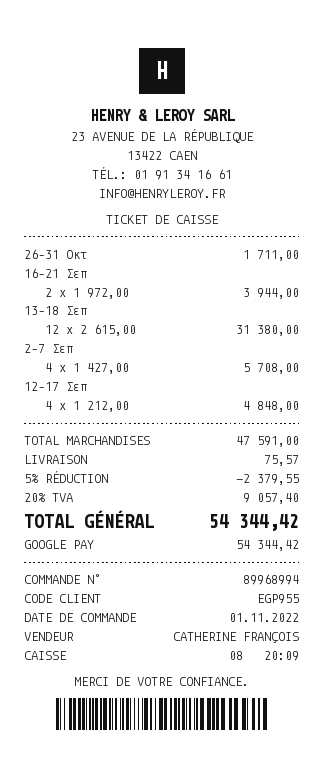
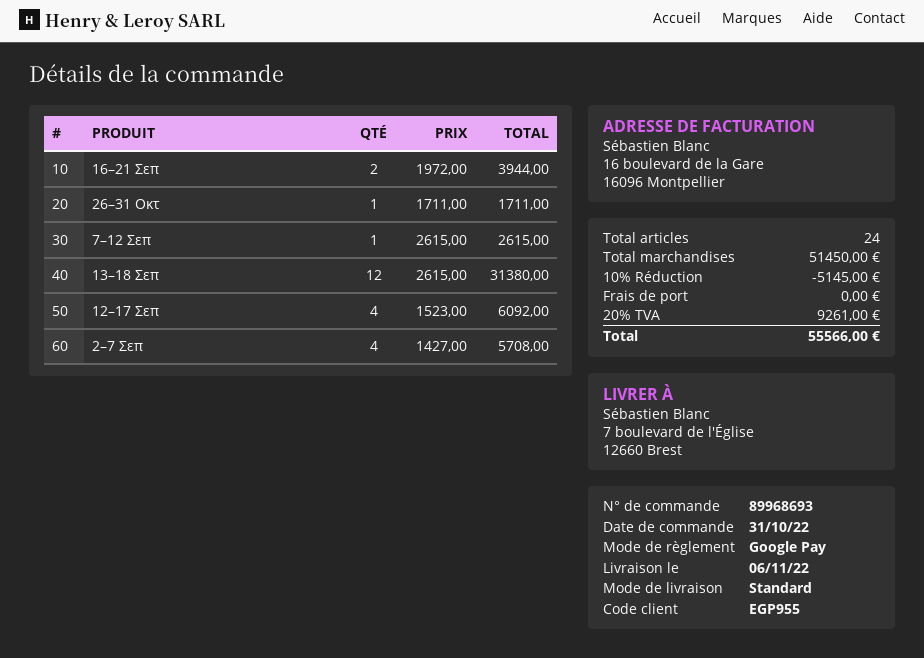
order number: 89968994 -> 89968693
order date: 2022-11-01 -> 2022-10-31
12–17 Σεπ: 4 x 1212.00 = 4848.00 -> 4 x 1523.00 = 6092.00
7–12 Σεπ: none -> 1 x 2615.00 = 2615.00
subtotal: 47591.00 -> 51450.00
discount: 5% = 2379.55 -> 10% = 5145.00
shipping: 75.57 -> 0.00
tax: 20% = 9057.40 -> 20% = 9261.00
total: 54344.42 -> 55566.00

